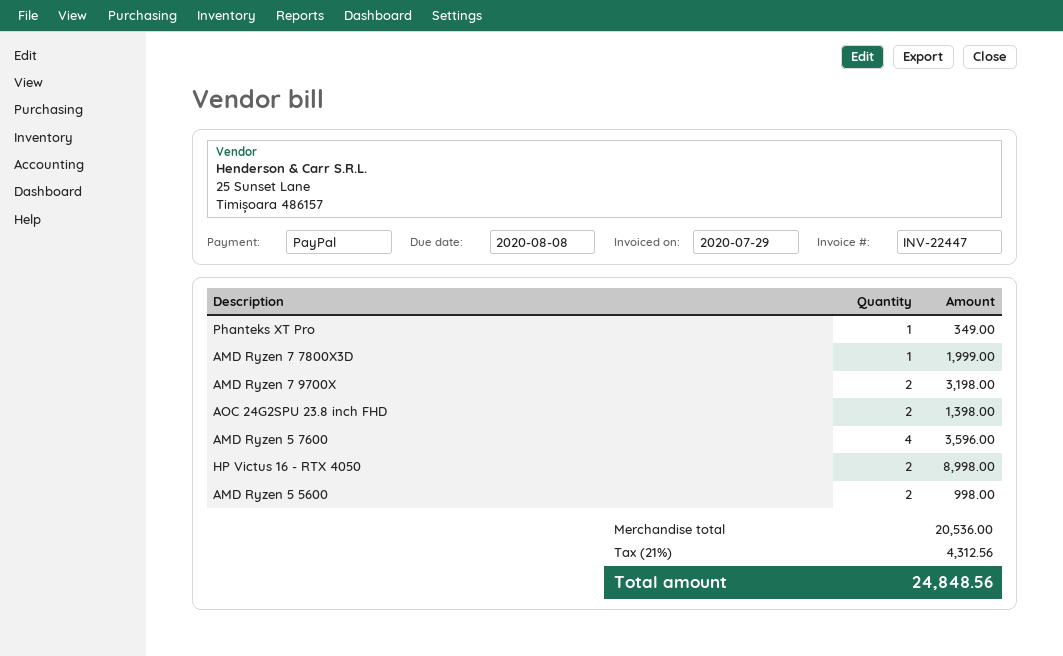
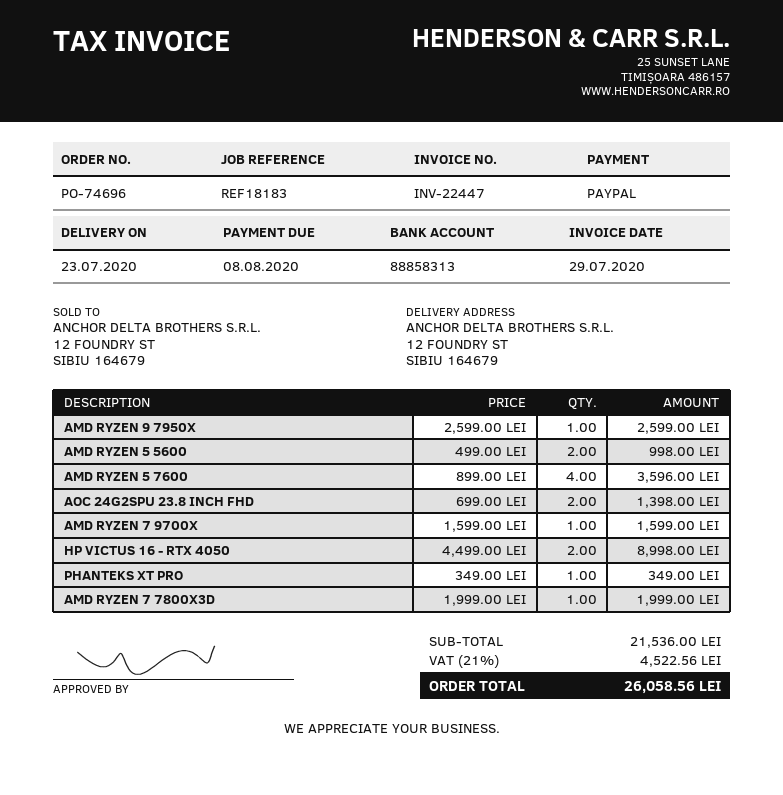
AMD Ryzen 7 9700X: 2 for 3198.00 -> 1 for 1599.00
AMD RYZEN 9 7950X: none -> 1 for 2599.00
subtotal: 20536.00 -> 21536.00
tax: 21% = 4312.56 -> 21% = 4522.56
total: 24848.56 -> 26058.56

